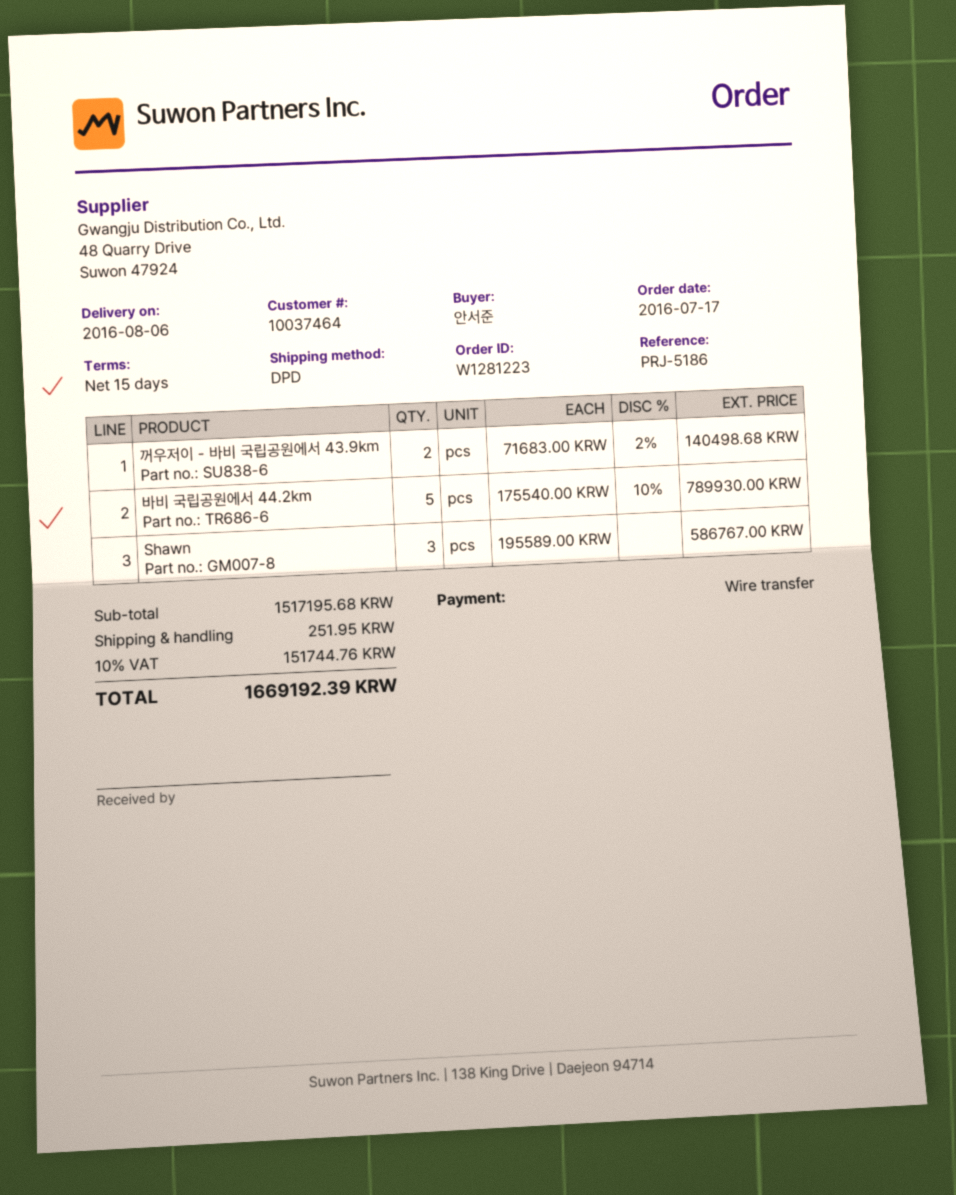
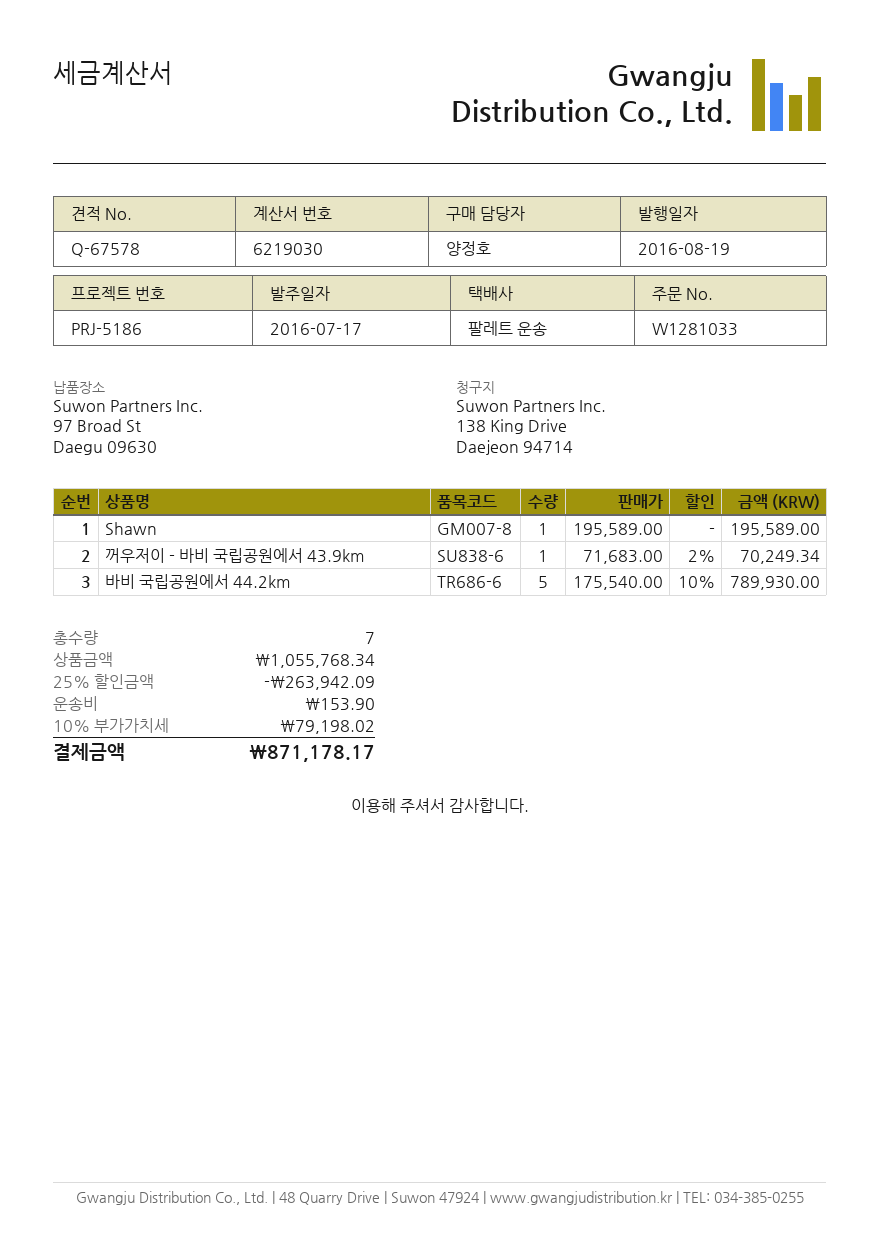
order number: W1281223 -> W1281033
ordered by: 안서준 -> 양정호
shipping method: DPD -> pallet freight
꺼우저이 - 바비 국립공원에서 43.9km: 2 x 71683.00 - 2% = 140498.68 -> 1 x 71683.00 - 2% = 70249.34
Shawn: 3 x 195589.00 = 586767.00 -> 1 x 195589.00 = 195589.00
subtotal: 1517195.68 -> 1055768.34
discount: none -> 25% = 263942.09
shipping: 251.95 -> 153.90
tax: 10% = 151744.76 -> 10% = 79198.02
total: 1669192.39 -> 871178.17

